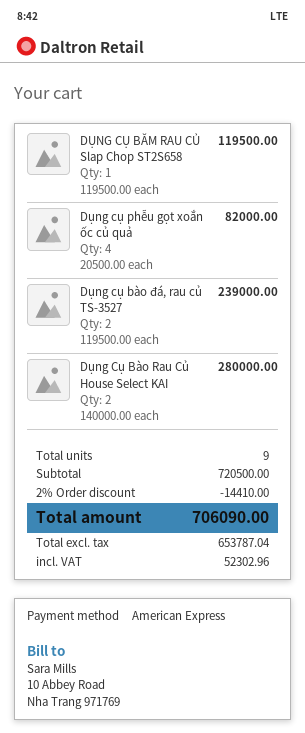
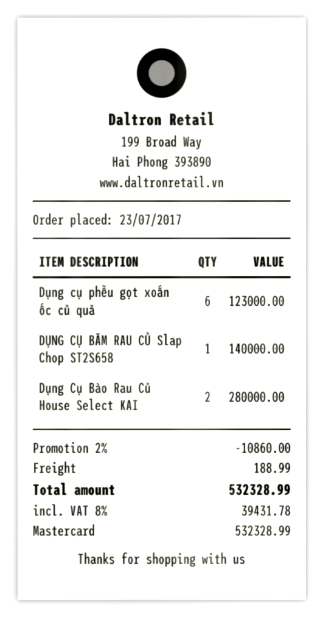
payment method: American Express -> Mastercard
DỤNG CỤ BĂM RAU CỦ Slap Chop ST2S658: 1 for 119500.00 -> 1 for 140000.00
Dụng cụ phễu gọt xoắn ốc củ quả: 4 for 82000.00 -> 6 for 123000.00
Dụng cụ bào đá, rau củ TS-3527: 2 for 239000.00 -> none
discount: 2% = 14410.00 -> 2% = 10860.00
shipping: none -> 188.99
tax: 52302.96 -> 39431.78
total: 706090.00 -> 532328.99

